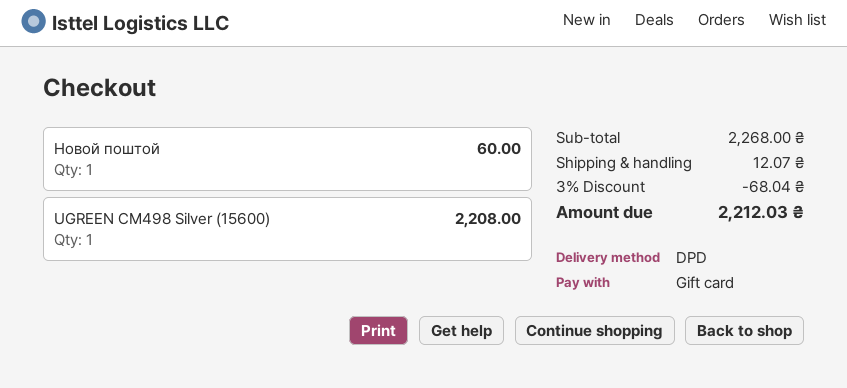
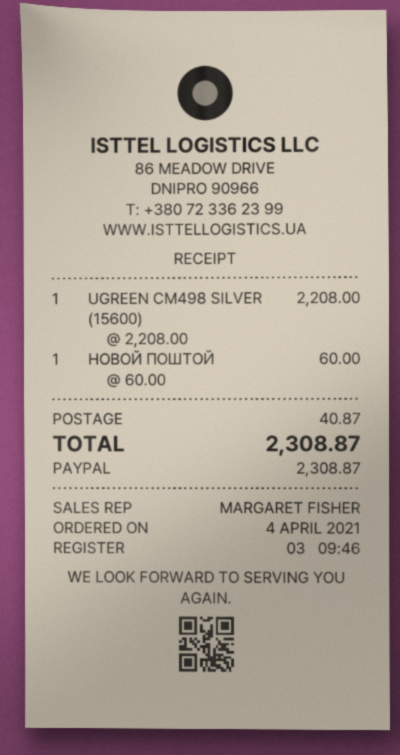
payment method: gift card -> PayPal
discount: 3% = 68.04 -> none
shipping: 12.07 -> 40.87
total: 2212.03 -> 2308.87

